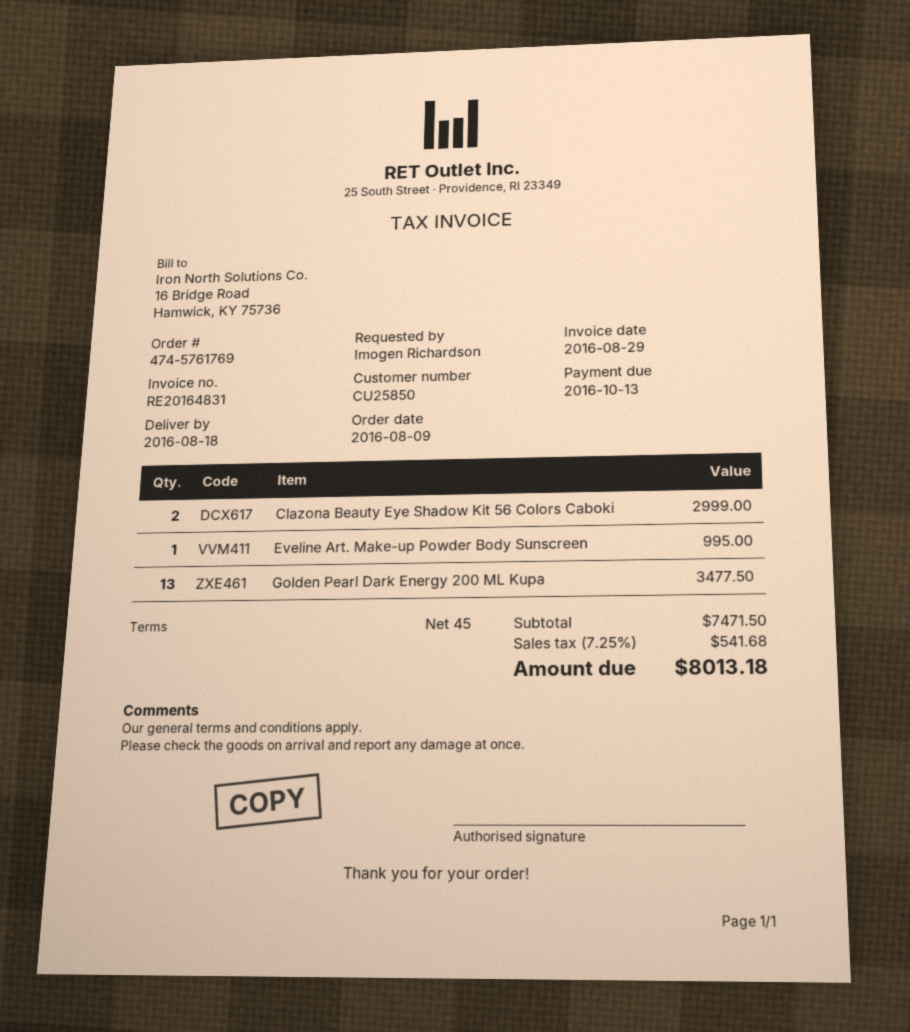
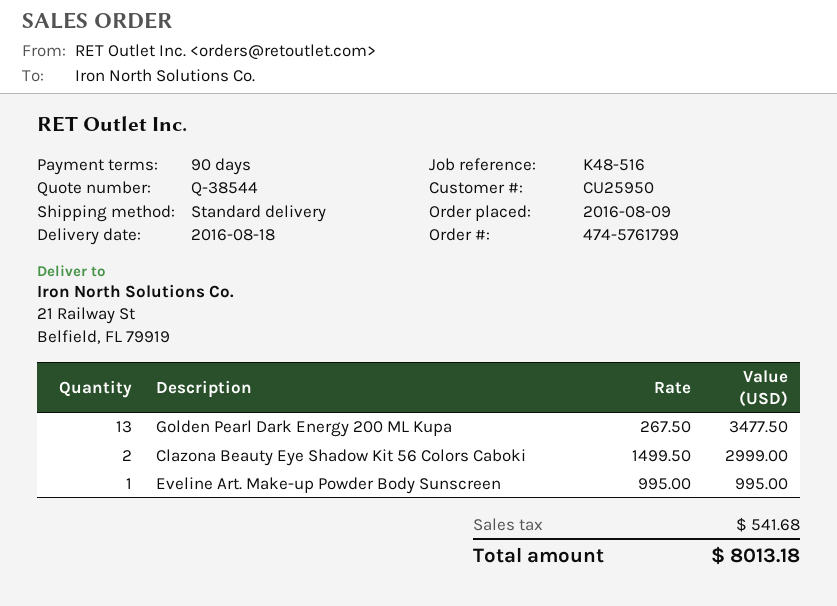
order number: 474-5761769 -> 474-5761799
payment terms: 45 days -> 90 days
customer number: CU25850 -> CU25950

